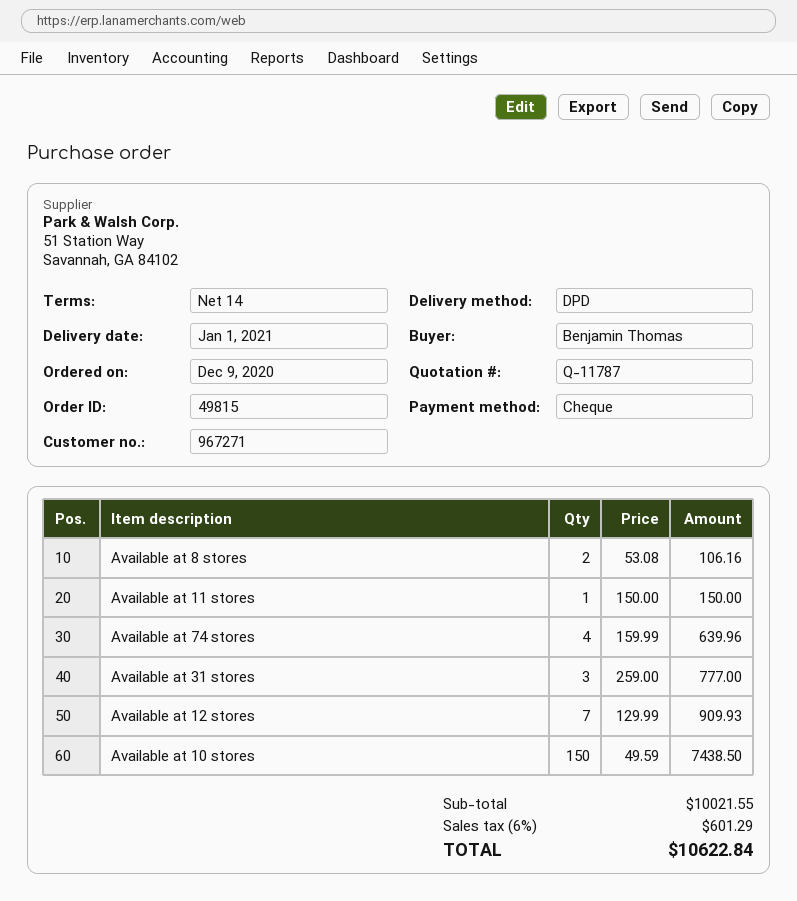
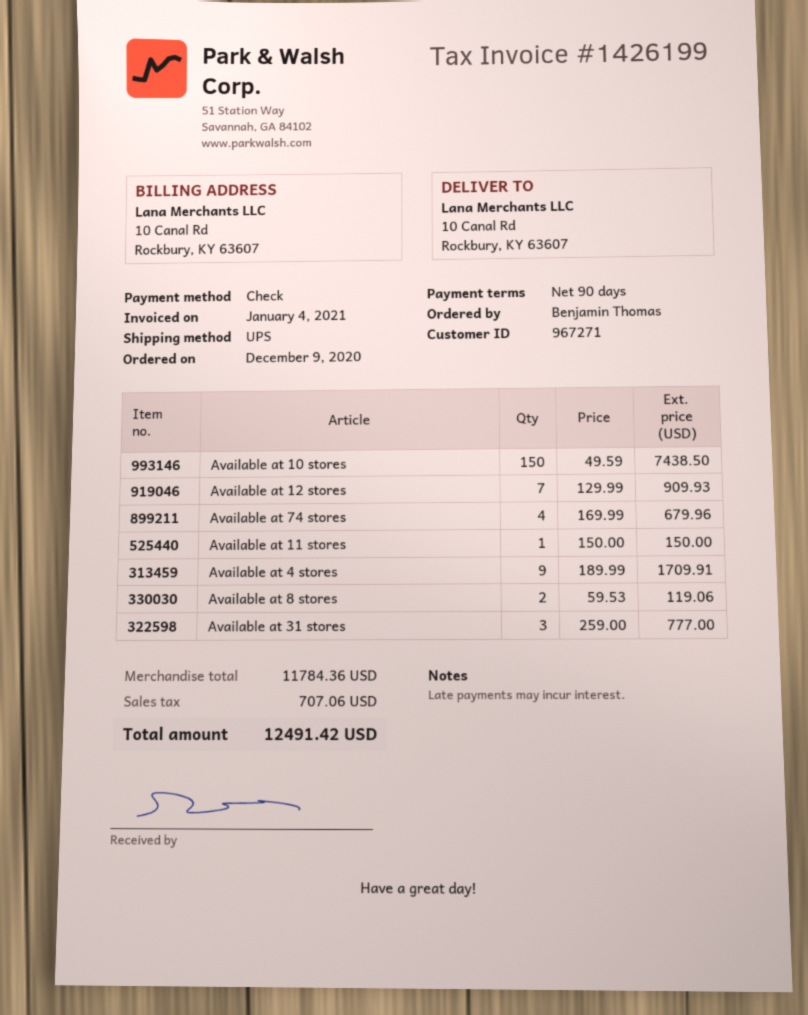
payment terms: 14 days -> 90 days
shipping method: DPD -> UPS
Available at 8 stores: 2 x 53.08 = 106.16 -> 2 x 59.53 = 119.06
Available at 74 stores: 4 x 159.99 = 639.96 -> 4 x 169.99 = 679.96
Available at 4 stores: none -> 9 x 189.99 = 1709.91
subtotal: 10021.55 -> 11784.36
tax: 601.29 -> 707.06
total: 10622.84 -> 12491.42

